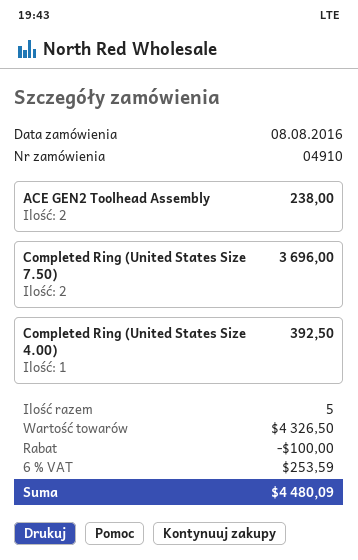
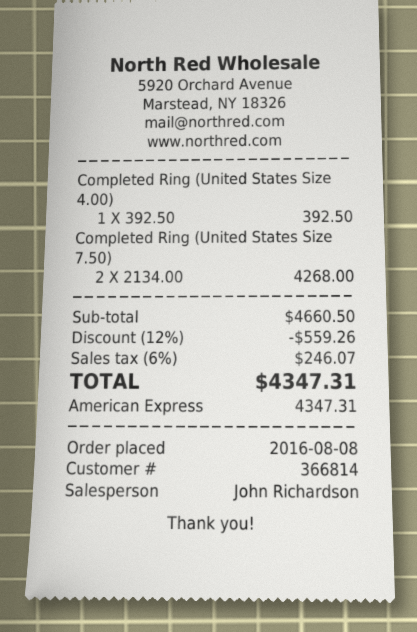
ACE GEN2 Toolhead Assembly: 2 for 238.00 -> none
Completed Ring (United States Size 7.50): 2 for 3696.00 -> 2 for 4268.00
subtotal: 4326.50 -> 4660.50
discount: 100.00 -> 559.26
tax: 6% = 253.59 -> 6% = 246.07
total: 4480.09 -> 4347.31

